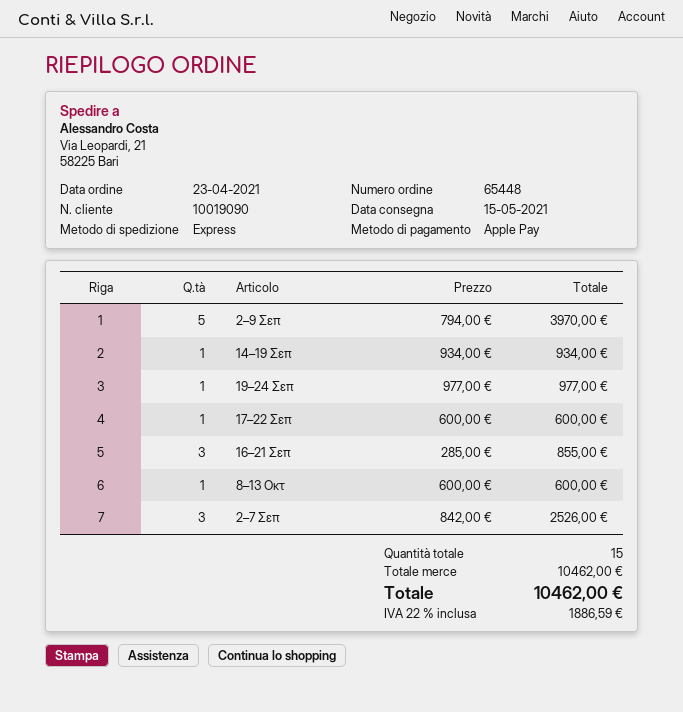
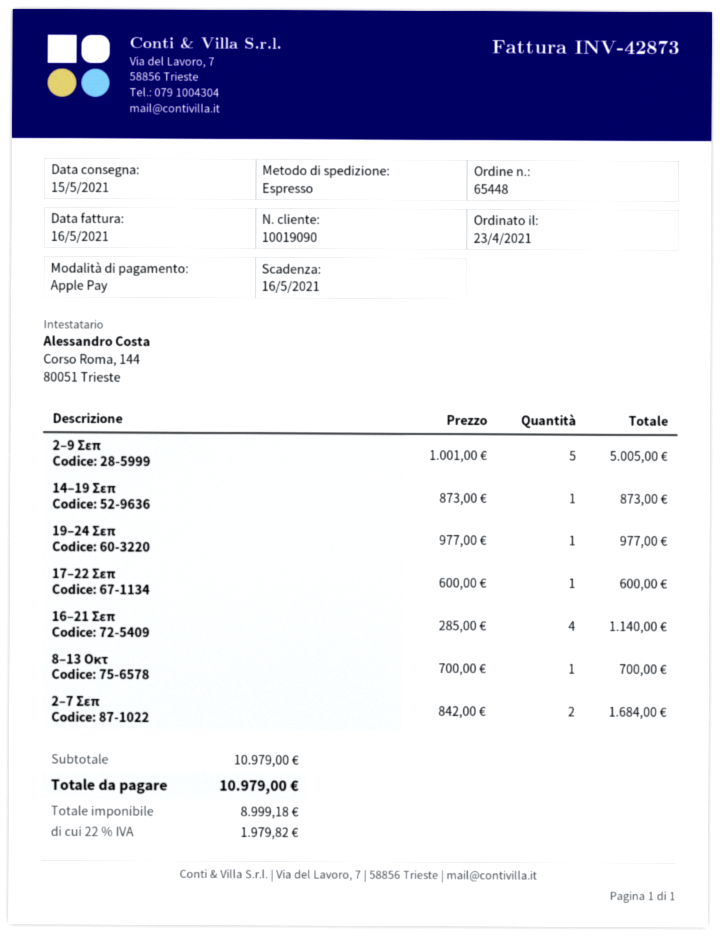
2–9 Σεπ: 5 x 794.00 = 3970.00 -> 5 x 1001.00 = 5005.00
14–19 Σεπ: 1 x 934.00 = 934.00 -> 1 x 873.00 = 873.00
16–21 Σεπ: 3 x 285.00 = 855.00 -> 4 x 285.00 = 1140.00
8–13 Οκτ: 1 x 600.00 = 600.00 -> 1 x 700.00 = 700.00
2–7 Σεπ: 3 x 842.00 = 2526.00 -> 2 x 842.00 = 1684.00
subtotal: 10462.00 -> 10979.00
tax: 22% = 1886.59 -> 22% = 1979.82
total: 10462.00 -> 10979.00

